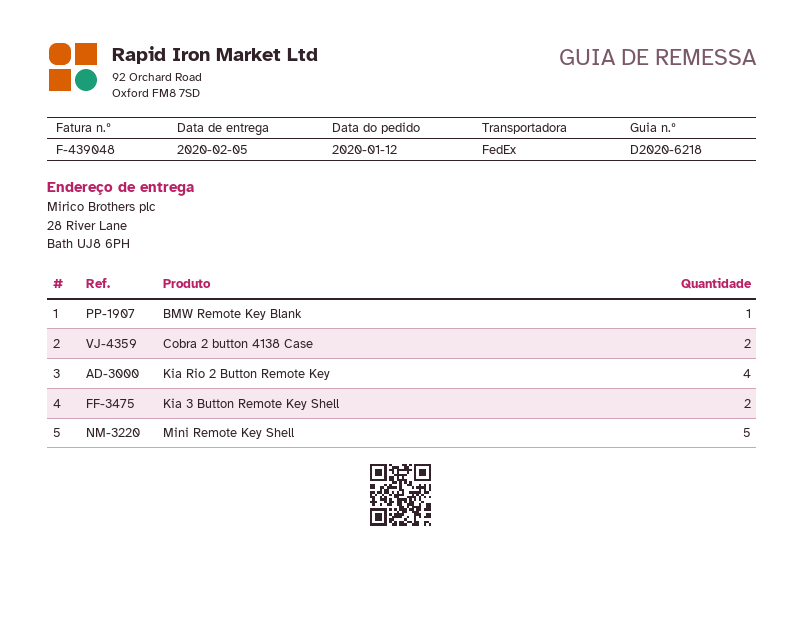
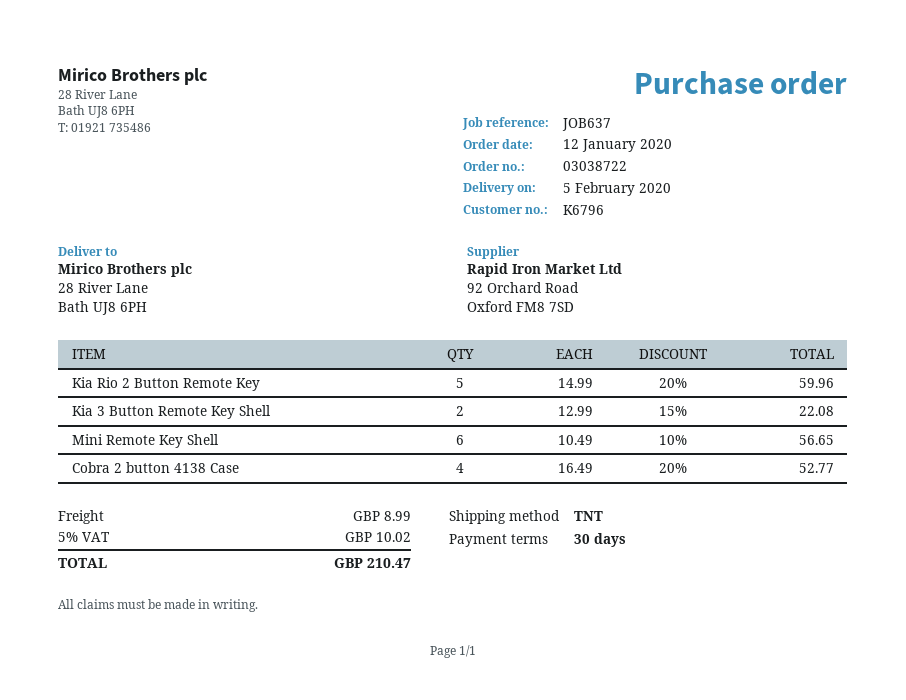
shipping method: FedEx -> TNT
BMW Remote Key Blank: 1 -> none
Cobra 2 button 4138 Case: 2 -> 4
Kia Rio 2 Button Remote Key: 4 -> 5
Mini Remote Key Shell: 5 -> 6

